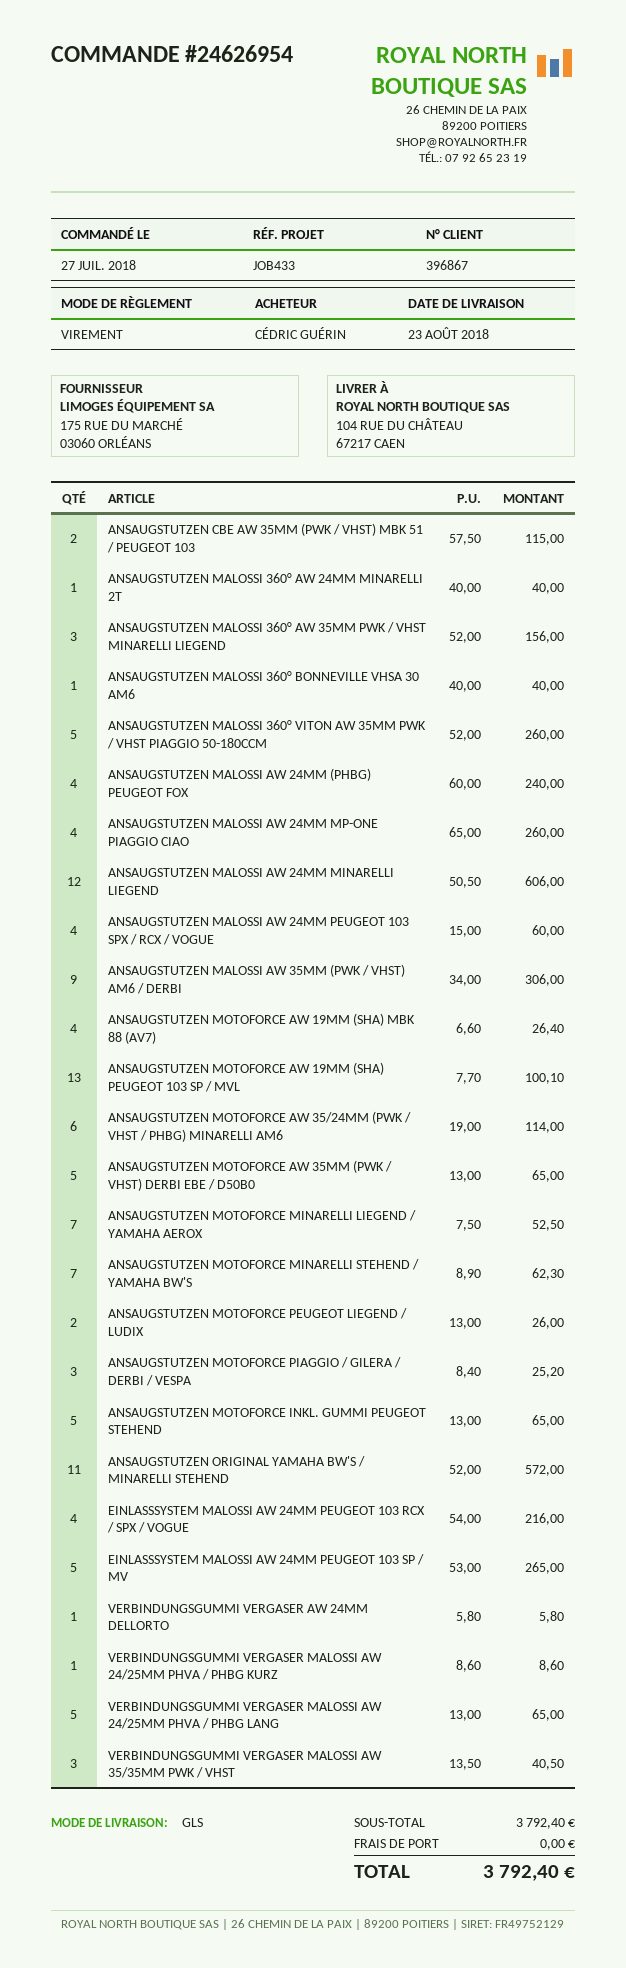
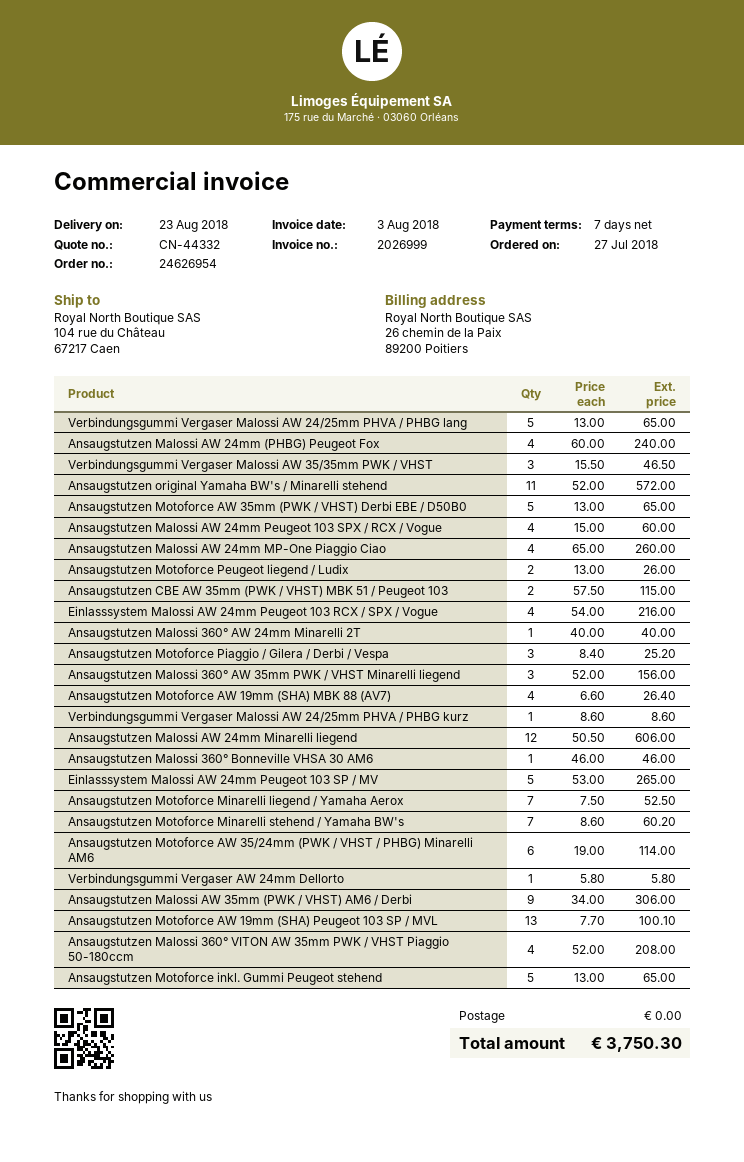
ANSAUGSTUTZEN MALOSSI 360° BONNEVILLE VHSA 30 AM6: 1 x 40.00 = 40.00 -> 1 x 46.00 = 46.00
ANSAUGSTUTZEN MALOSSI 360° VITON AW 35MM PWK / VHST PIAGGIO 50-180CCM: 5 x 52.00 = 260.00 -> 4 x 52.00 = 208.00
ANSAUGSTUTZEN MOTOFORCE MINARELLI STEHEND / YAMAHA BW'S: 7 x 8.90 = 62.30 -> 7 x 8.60 = 60.20
VERBINDUNGSGUMMI VERGASER MALOSSI AW 35/35MM PWK / VHST: 3 x 13.50 = 40.50 -> 3 x 15.50 = 46.50
total: 3792.40 -> 3750.30

